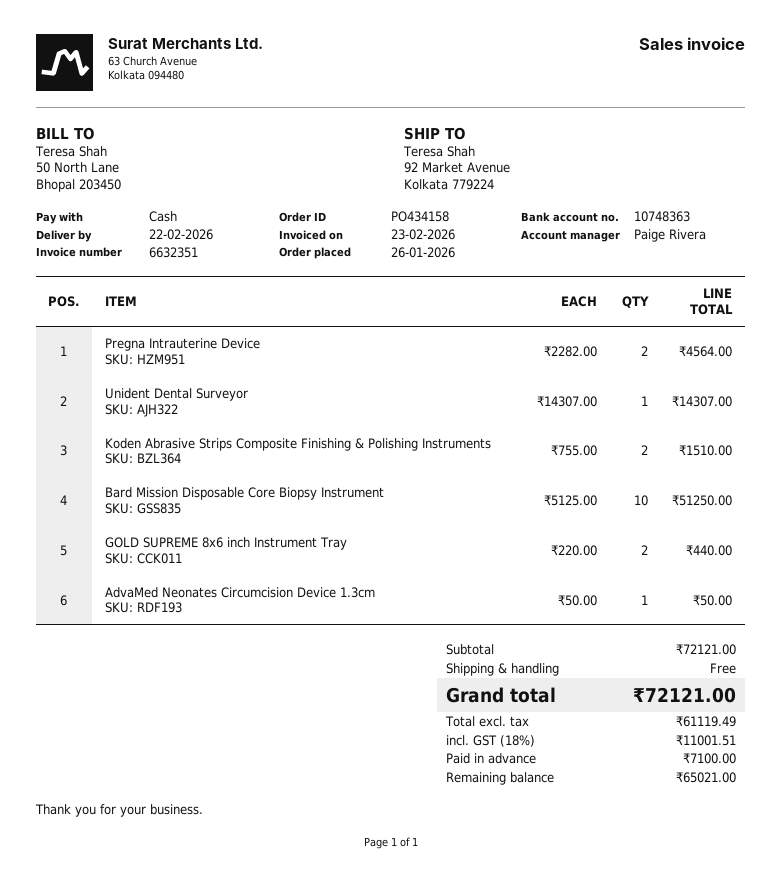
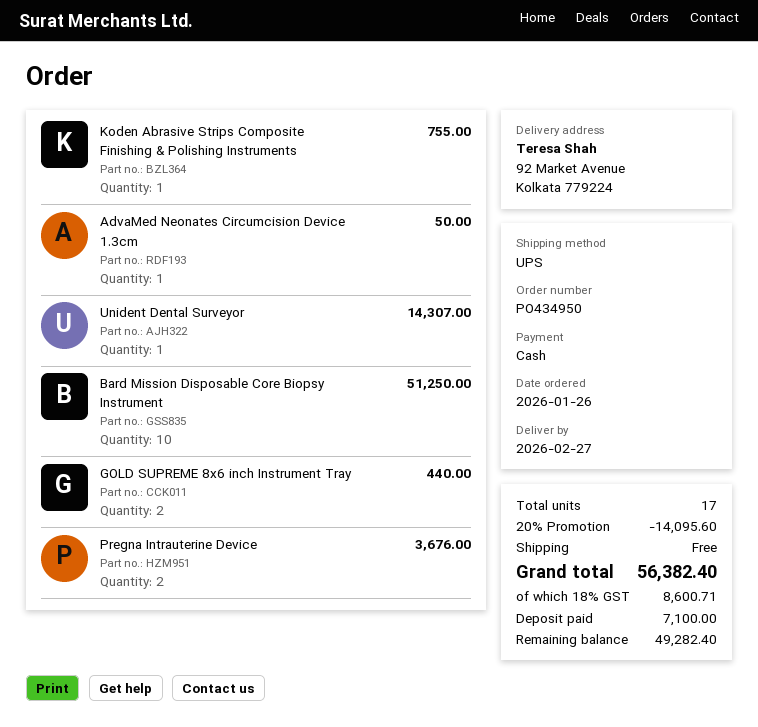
order number: PO434158 -> PO434950
delivery date: 2026-02-22 -> 2026-02-27
Pregna Intrauterine Device: 2 for 4564.00 -> 2 for 3676.00
Koden Abrasive Strips Composite Finishing & Polishing Instruments: 2 for 1510.00 -> 1 for 755.00
discount: none -> 20% = 14095.60
tax: 18% = 11001.51 -> 18% = 8600.71
total: 72121.00 -> 56382.40
balance: 65021.00 -> 49282.40

